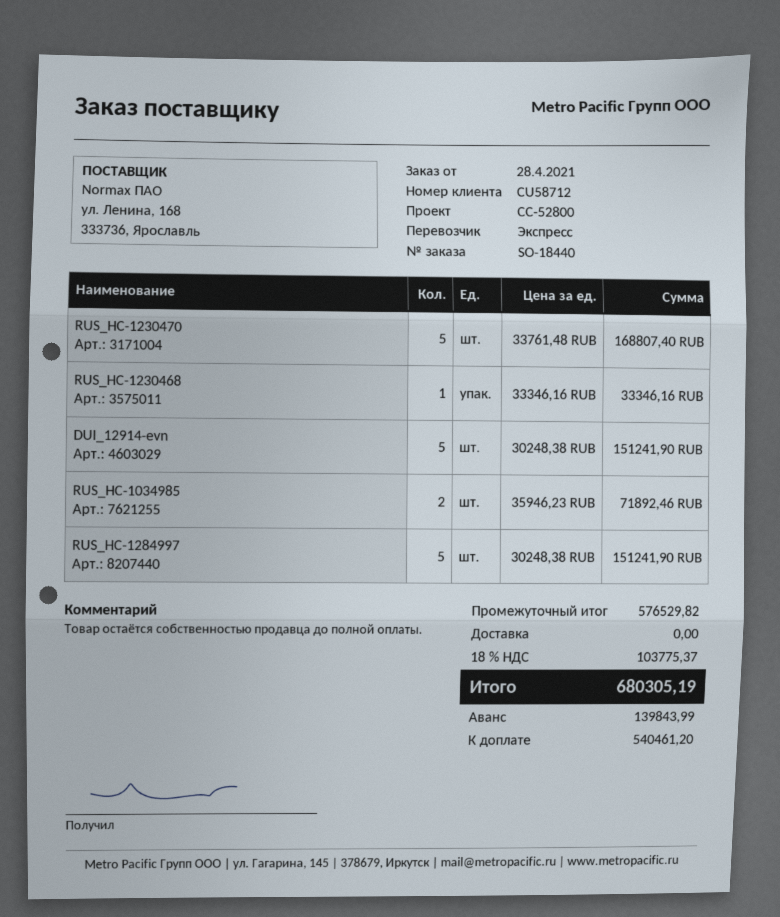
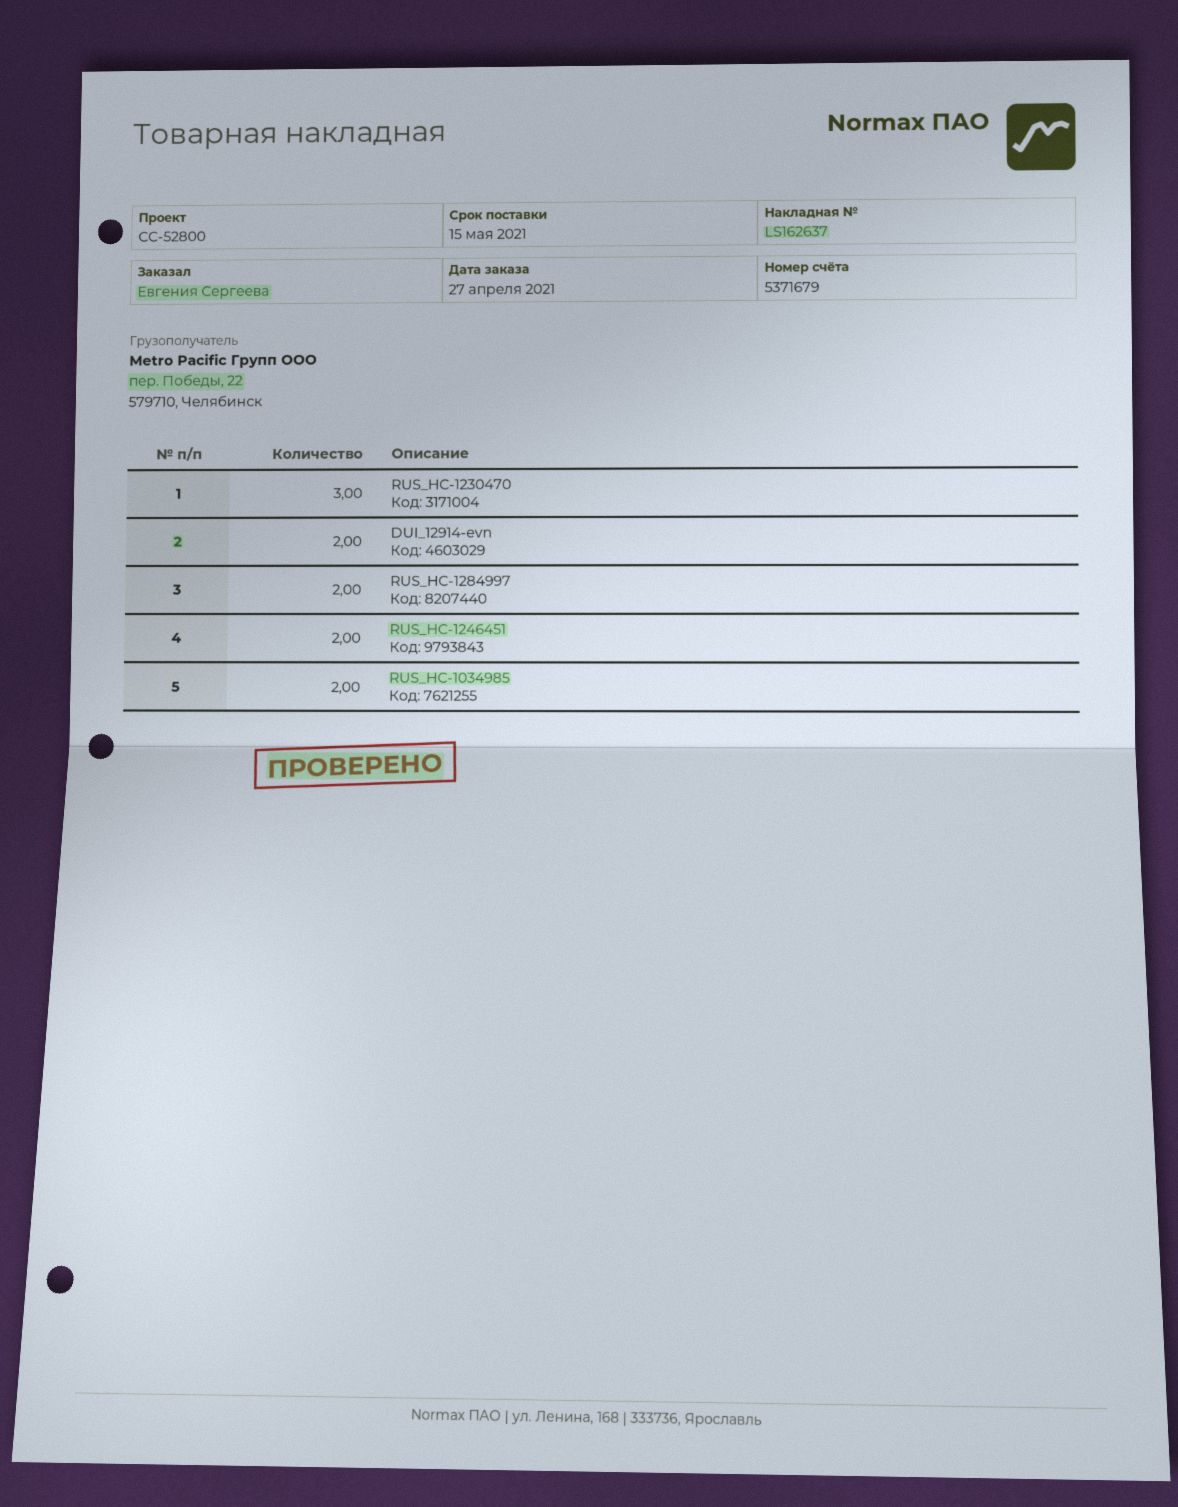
order date: 2021-04-28 -> 2021-04-27
RUS_НС-1230470: 5 -> 3
RUS_НС-1230468: 1 -> none
DUI_12914-evn: 5 -> 2
RUS_НС-1284997: 5 -> 2
RUS_НС-1246451: none -> 2

